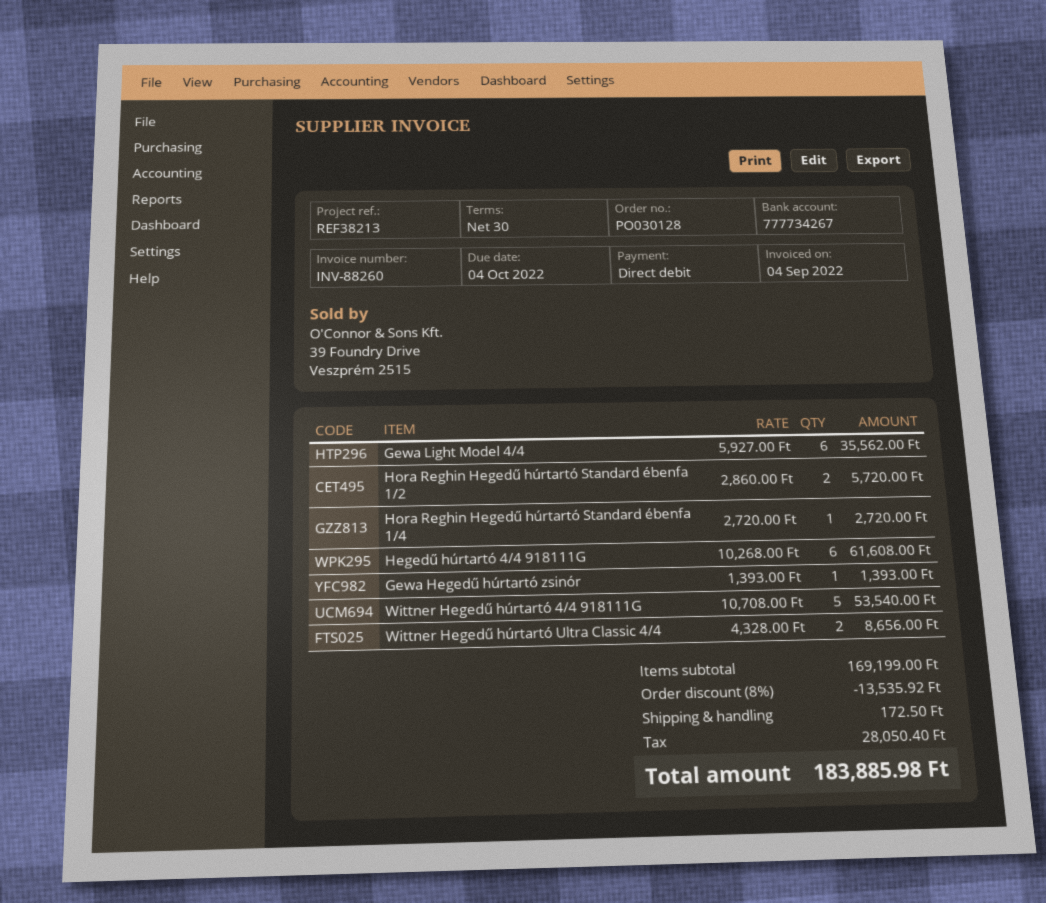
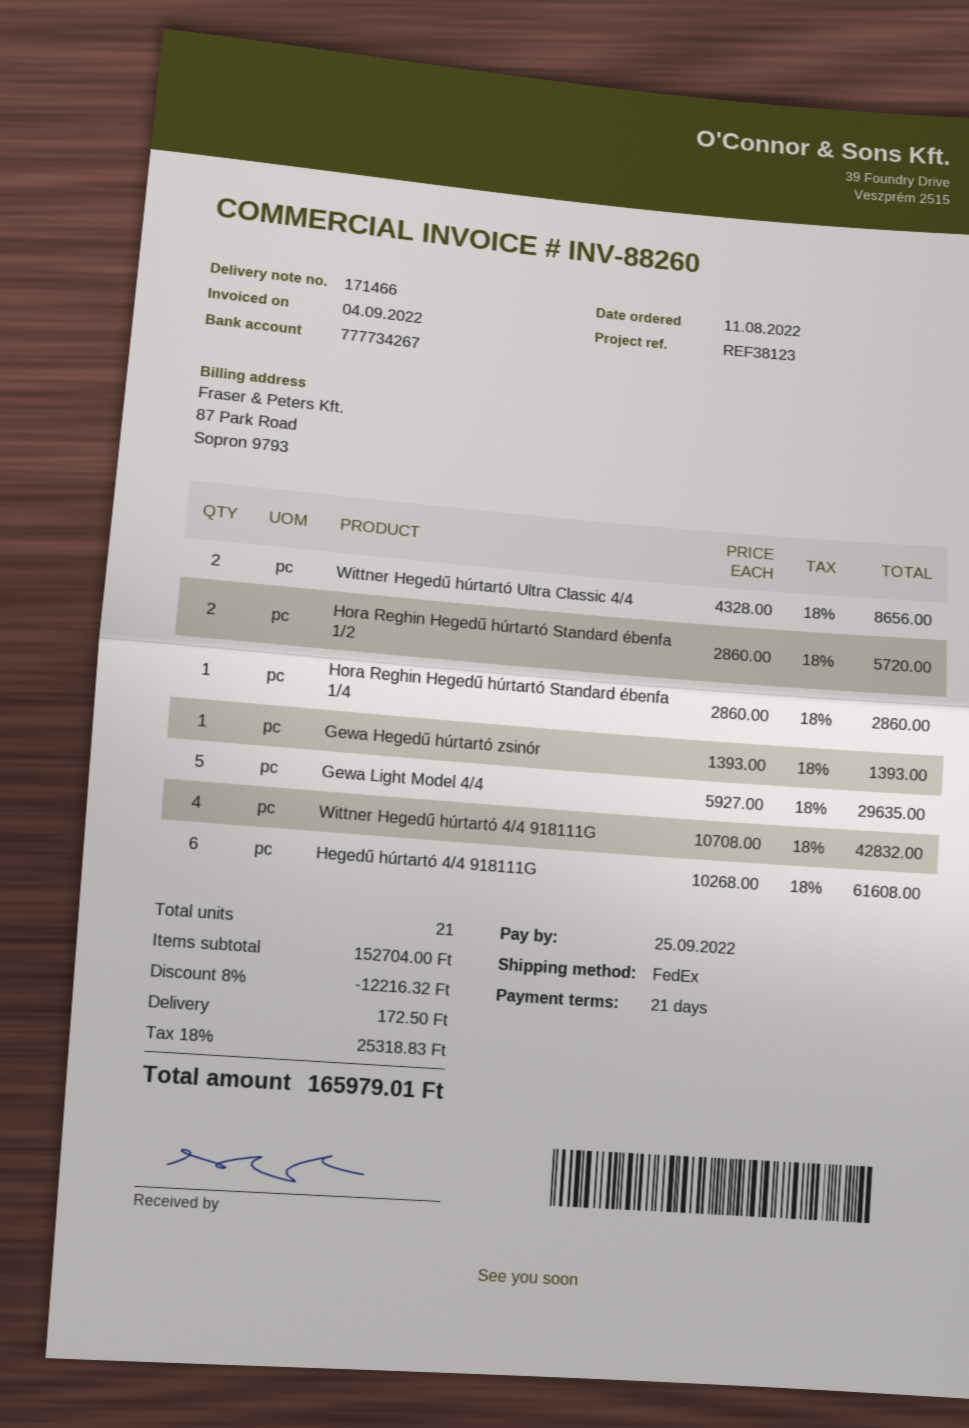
payment terms: 30 days -> 21 days
due date: 2022-10-04 -> 2022-09-25
reference: REF38213 -> REF38123
Gewa Light Model 4/4: 6 x 5927.00 = 35562.00 -> 5 x 5927.00 = 29635.00
Hora Reghin Hegedű húrtartó Standard ébenfa 1/4: 1 x 2720.00 = 2720.00 -> 1 x 2860.00 = 2860.00
Wittner Hegedű húrtartó 4/4 918111G: 5 x 10708.00 = 53540.00 -> 4 x 10708.00 = 42832.00
subtotal: 169199.00 -> 152704.00
discount: 8% = 13535.92 -> 8% = 12216.32
tax: 28050.40 -> 25318.83
total: 183885.98 -> 165979.01

